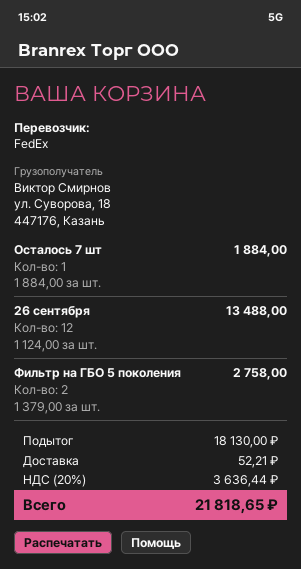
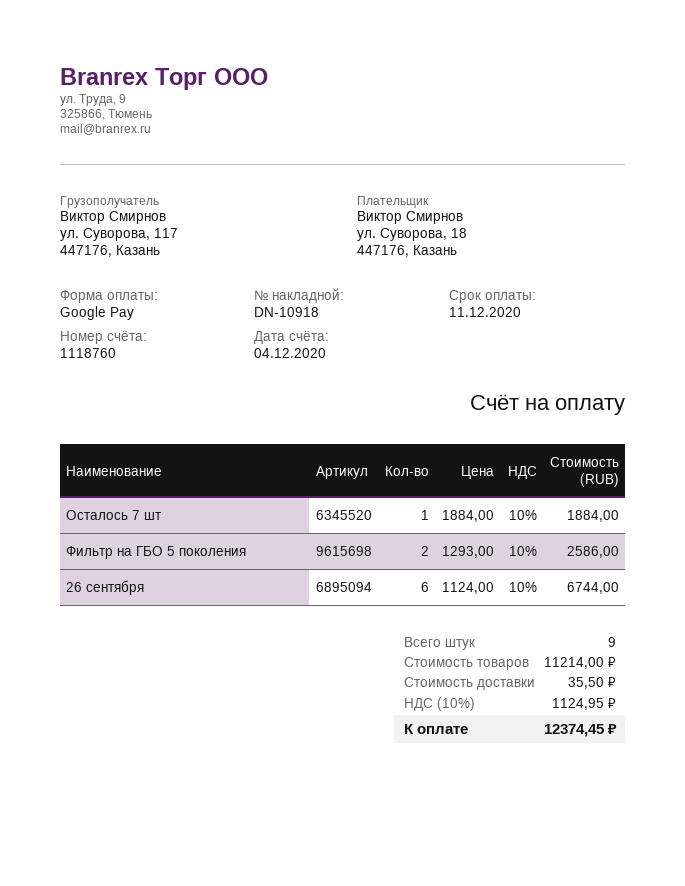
ship to: ул. Суворова, 18, 447176, Казань -> ул. Суворова, 117, 447176, Казань
26 сентября: 12 x 1124.00 = 13488.00 -> 6 x 1124.00 = 6744.00
Фильтр на ГБО 5 поколения: 2 x 1379.00 = 2758.00 -> 2 x 1293.00 = 2586.00
subtotal: 18130.00 -> 11214.00
shipping: 52.21 -> 35.50
tax: 20% = 3636.44 -> 10% = 1124.95
total: 21818.65 -> 12374.45

